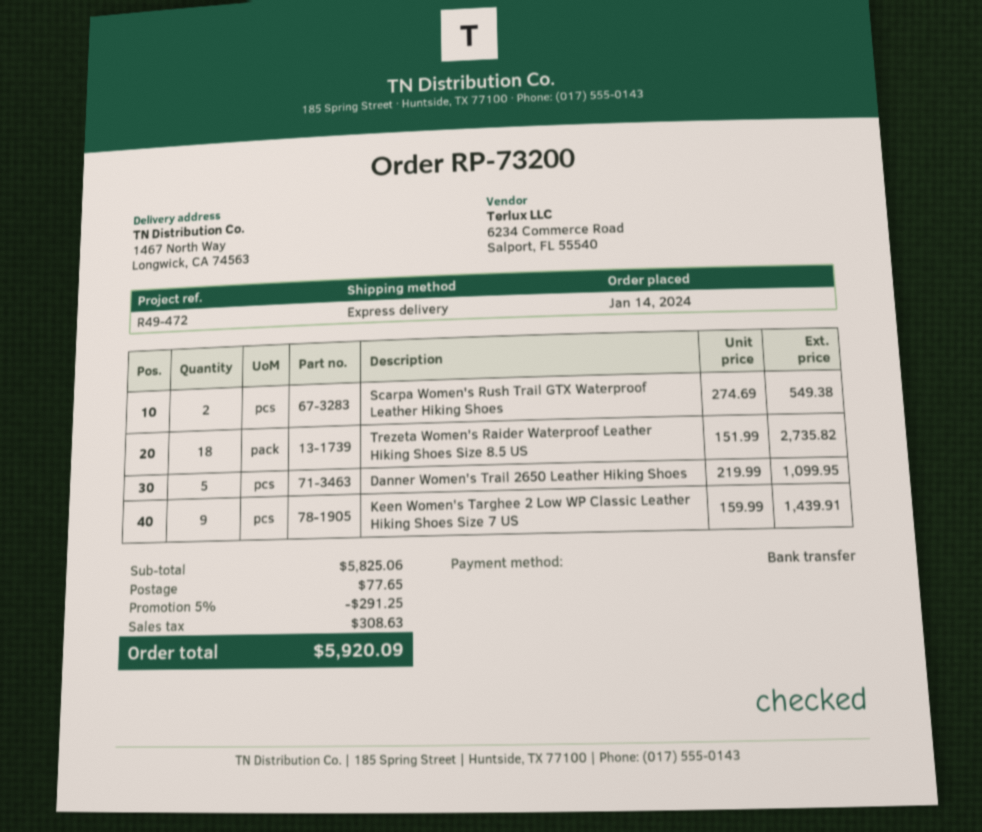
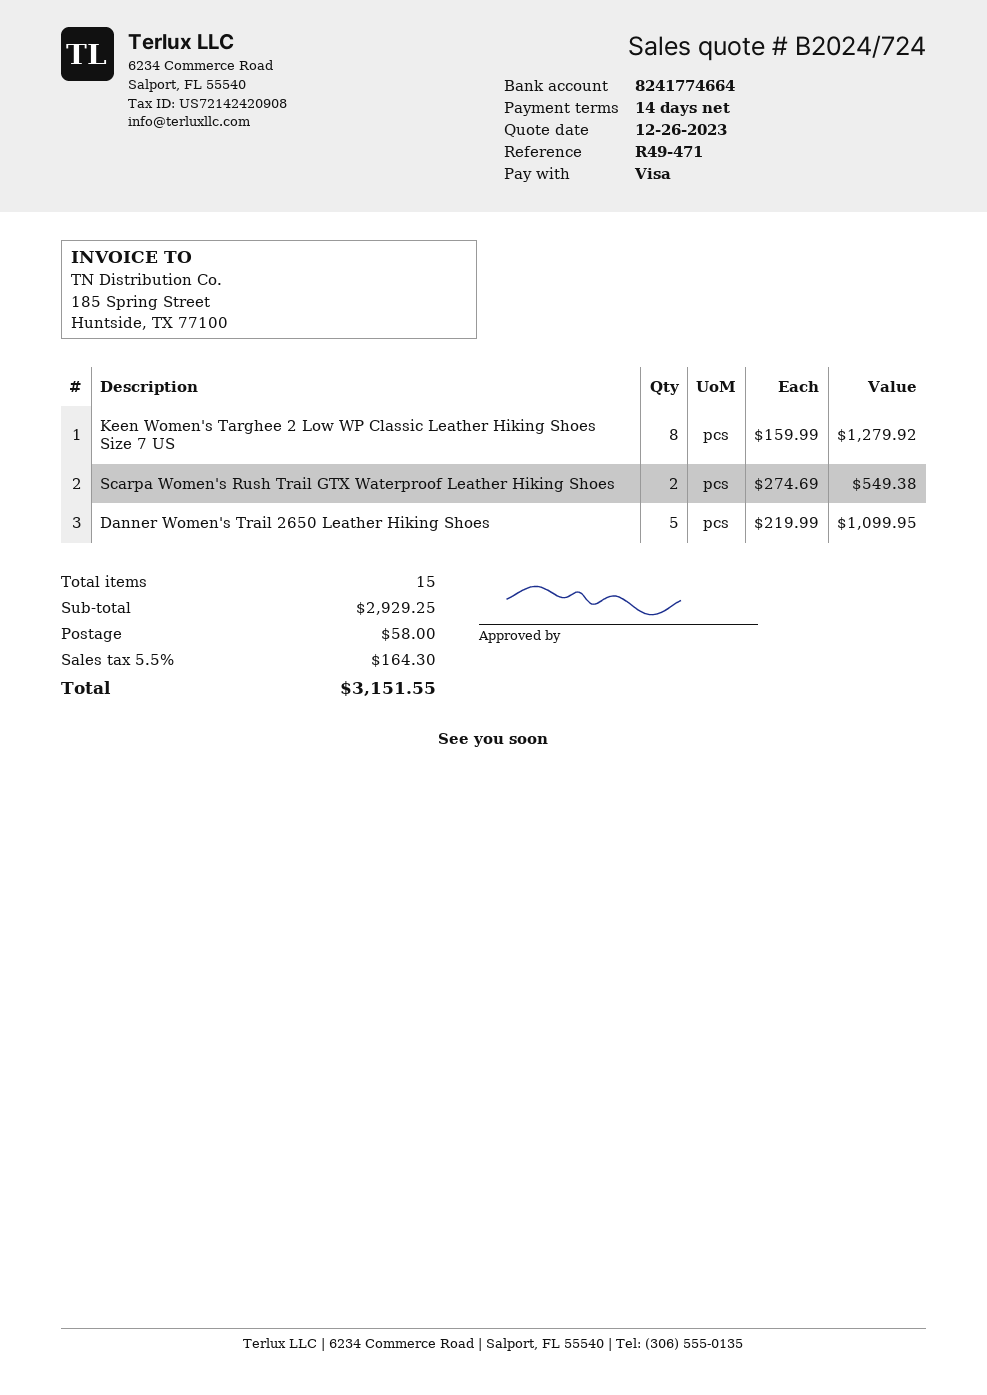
reference: R49-472 -> R49-471
payment method: bank transfer -> Visa
Trezeta Women's Raider Waterproof Leather Hiking Shoes Size 8.5 US: 18 x 151.99 = 2735.82 -> none
Keen Women's Targhee 2 Low WP Classic Leather Hiking Shoes Size 7 US: 9 x 159.99 = 1439.91 -> 8 x 159.99 = 1279.92
subtotal: 5825.06 -> 2929.25
discount: 5% = 291.25 -> none
shipping: 77.65 -> 58.00
tax: 308.63 -> 164.30
total: 5920.09 -> 3151.55

